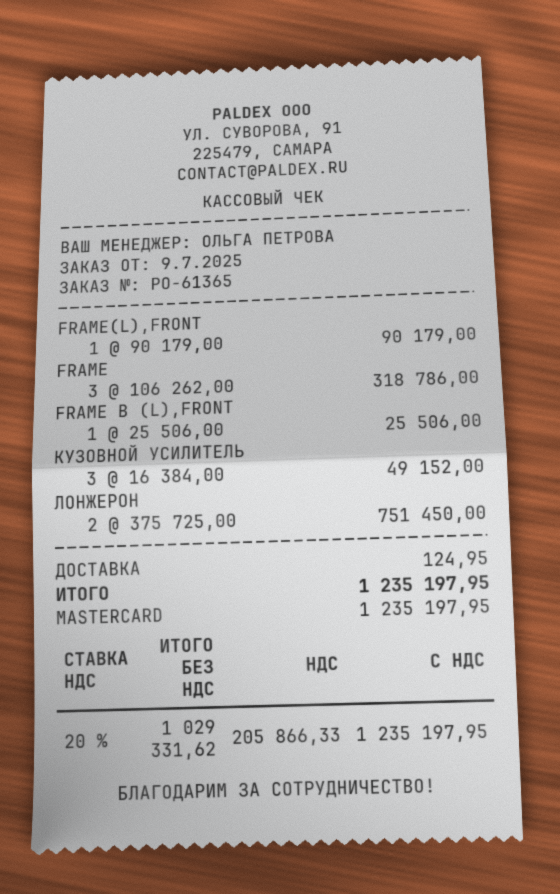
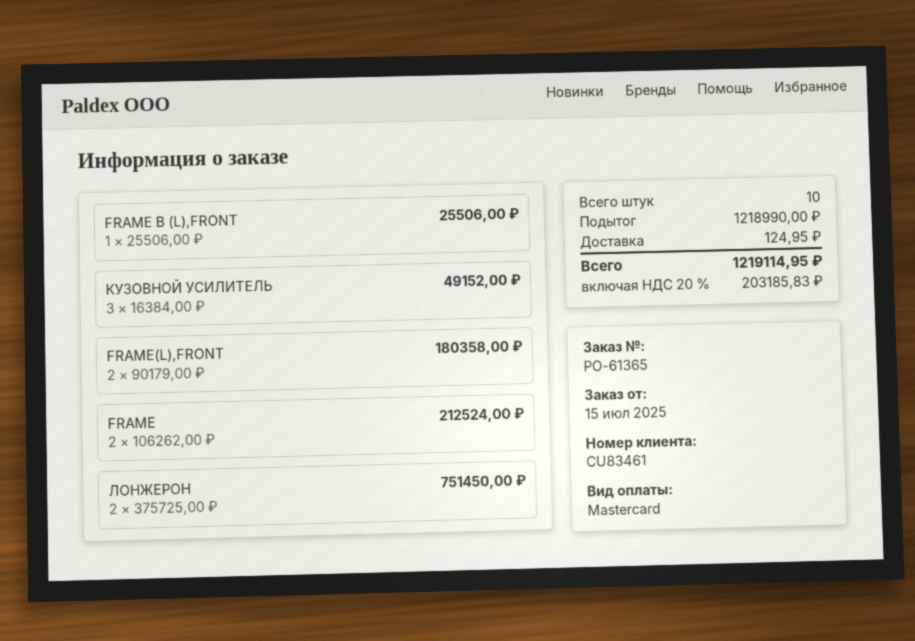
order date: 2025-07-09 -> 2025-07-15
FRAME(L),FRONT: 1 x 90179.00 = 90179.00 -> 2 x 90179.00 = 180358.00
FRAME: 3 x 106262.00 = 318786.00 -> 2 x 106262.00 = 212524.00
tax: 20% = 205866.33 -> 20% = 203185.83
total: 1235197.95 -> 1219114.95

